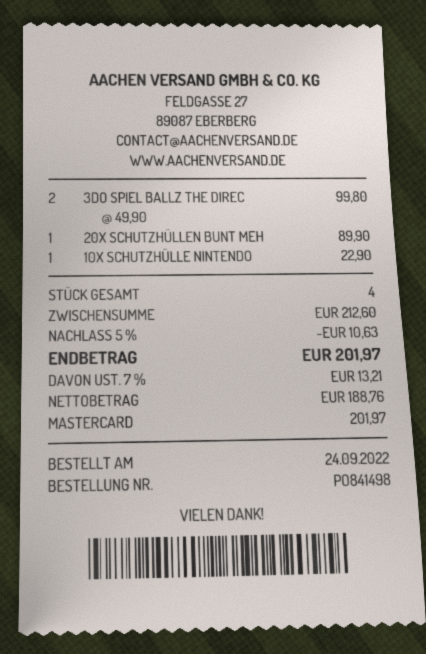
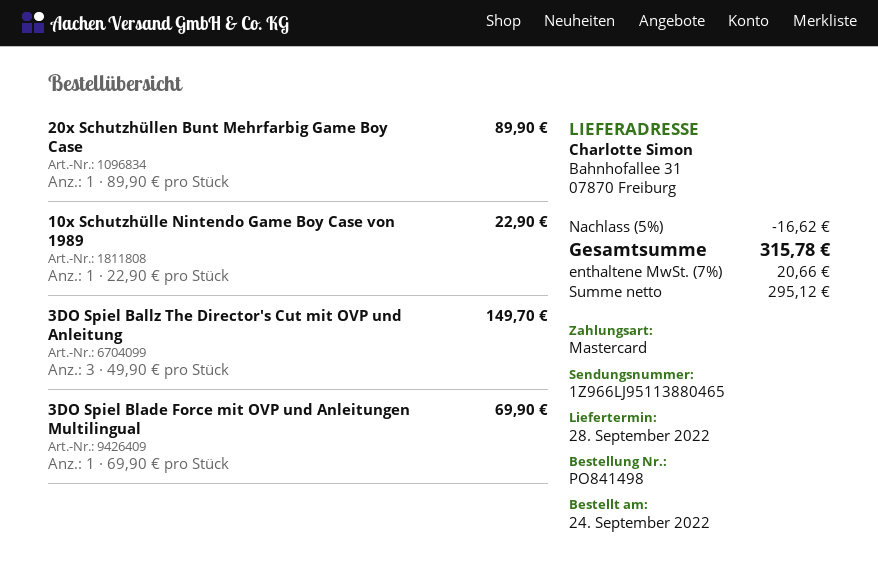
3DO SPIEL BALLZ THE DIREC: 2 x 49.90 = 99.80 -> 3 x 49.90 = 149.70
3DO Spiel Blade Force mit OVP und Anleitungen Multilingual: none -> 1 x 69.90 = 69.90
discount: 5% = 10.63 -> 5% = 16.62
net: 188.76 -> 295.12
tax: 7% = 13.21 -> 7% = 20.66
total: 201.97 -> 315.78

